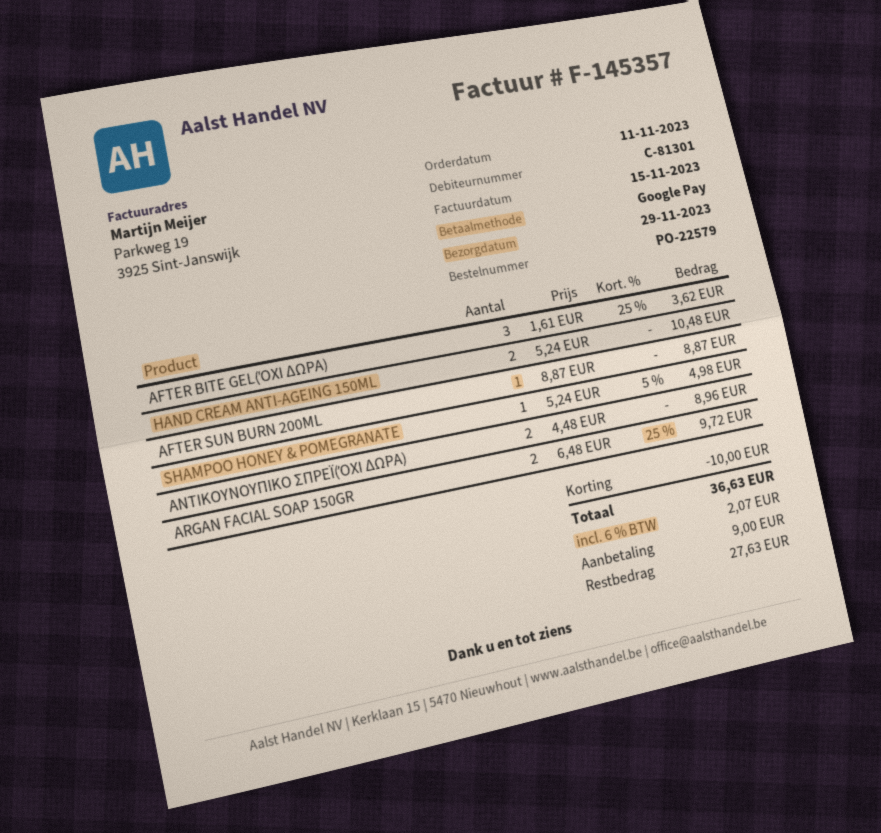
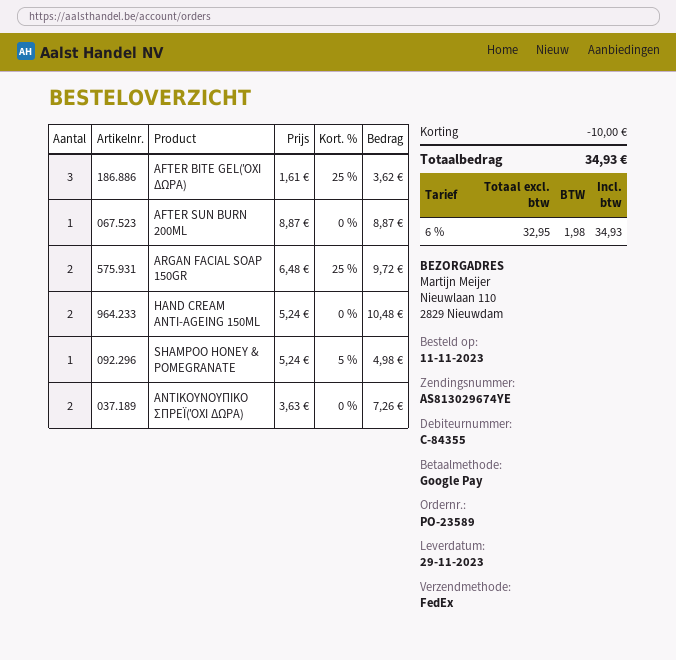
order number: PO-22579 -> PO-23589
customer number: C-81301 -> C-84355
ΑΝΤΙΚΟΥΝΟΥΠΙΚΟ ΣΠΡΕΪ(ΌΧΙ ΔΩΡΑ): 2 x 4.48 = 8.96 -> 2 x 3.63 = 7.26
tax: 6% = 2.07 -> 6% = 1.98
total: 36.63 -> 34.93

